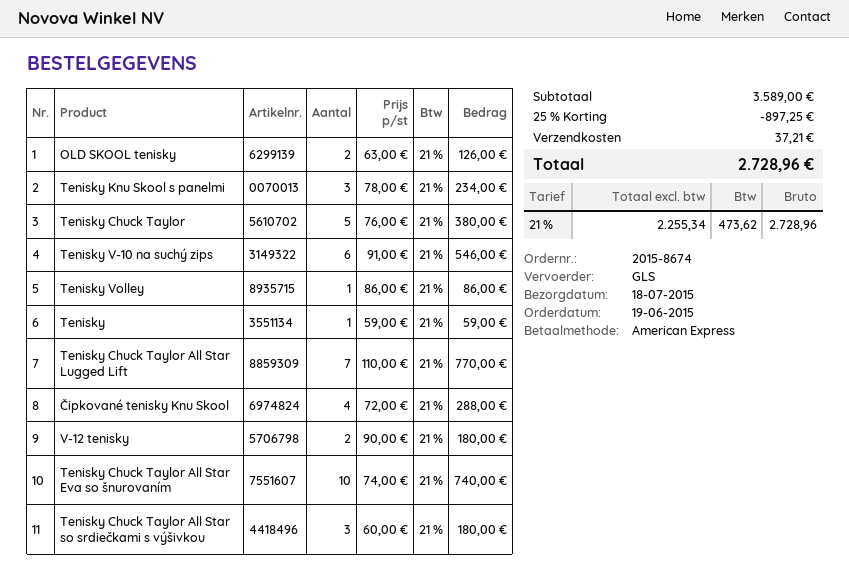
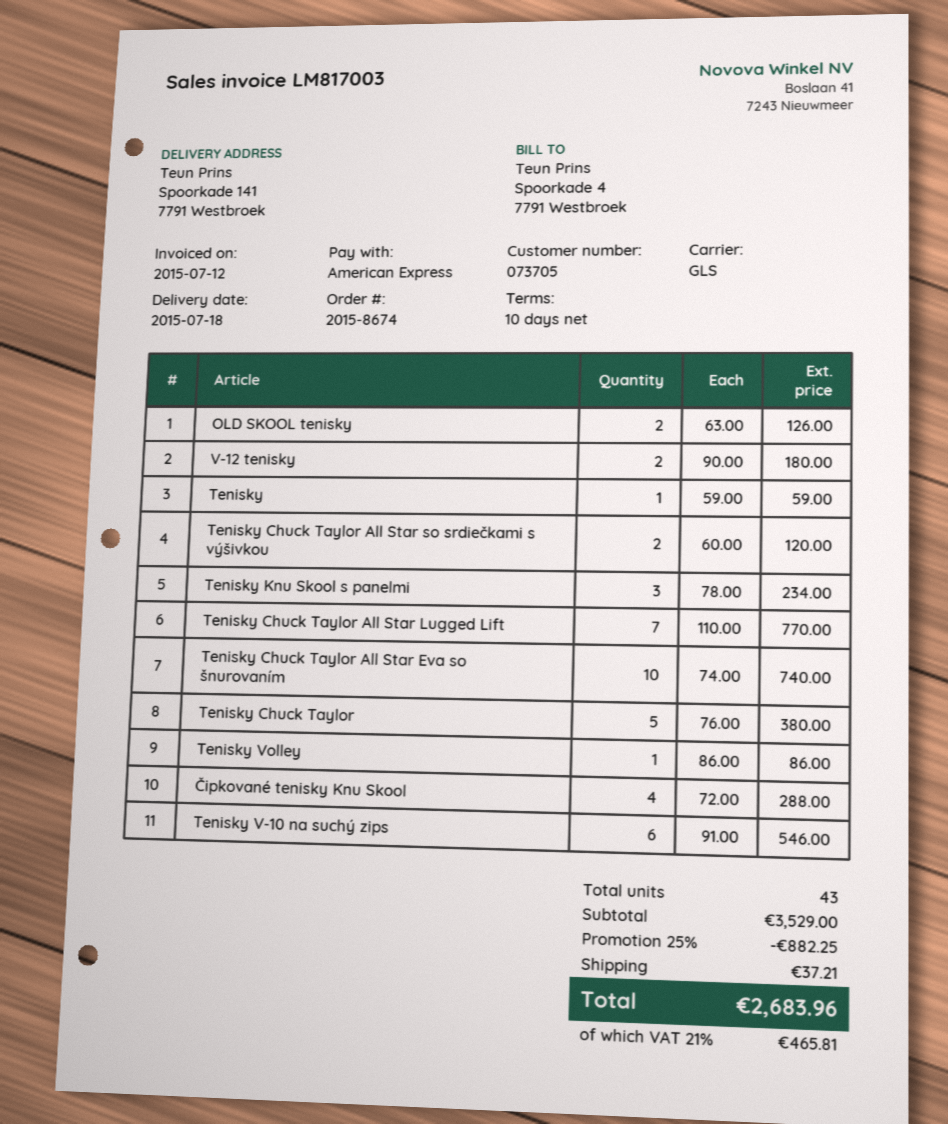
Tenisky Chuck Taylor All Star so srdiečkami s výšivkou: 3 x 60.00 = 180.00 -> 2 x 60.00 = 120.00
subtotal: 3589.00 -> 3529.00
discount: 25% = 897.25 -> 25% = 882.25
tax: 21% = 473.62 -> 21% = 465.81
total: 2728.96 -> 2683.96

